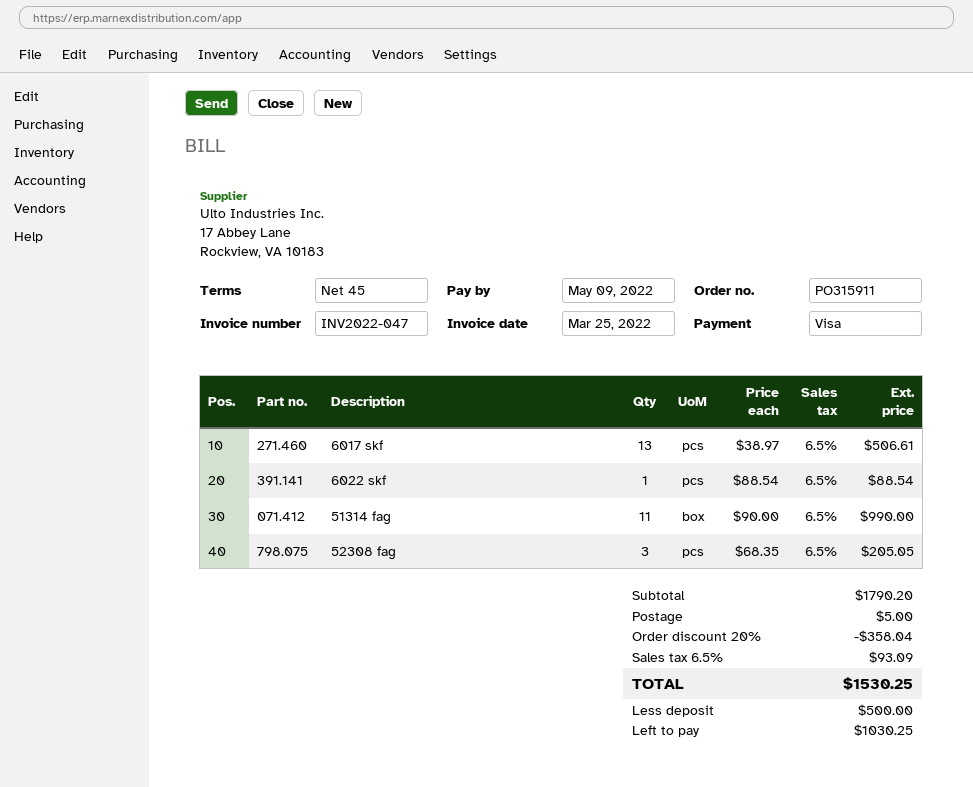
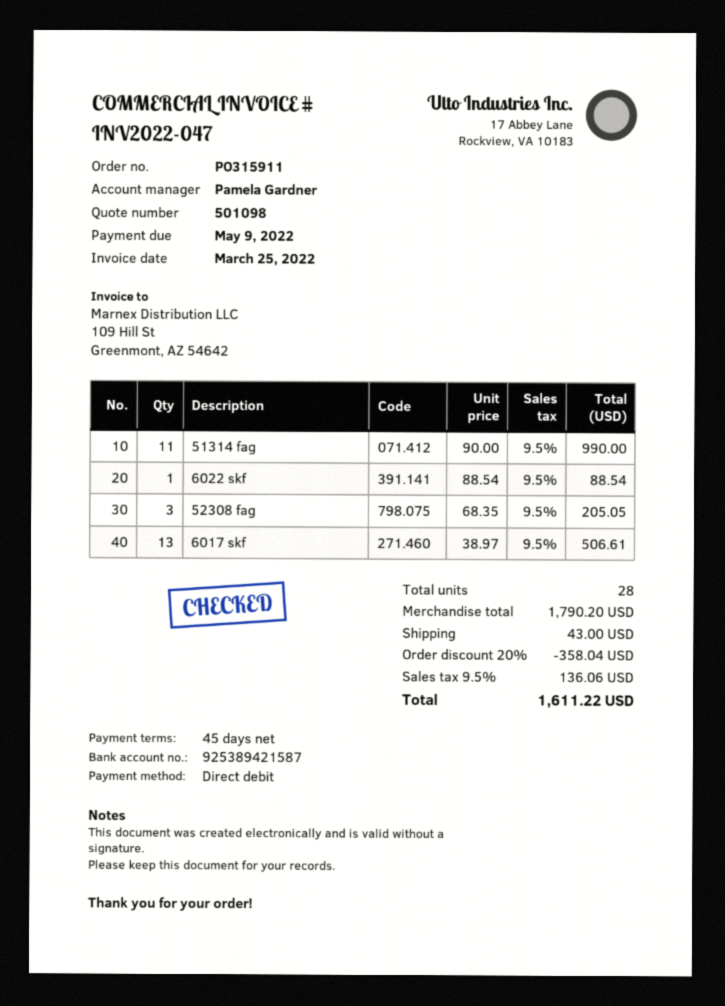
payment method: Visa -> direct debit
shipping: 5.00 -> 43.00
tax: 6.5% = 93.09 -> 9.5% = 136.06
total: 1530.25 -> 1611.22

